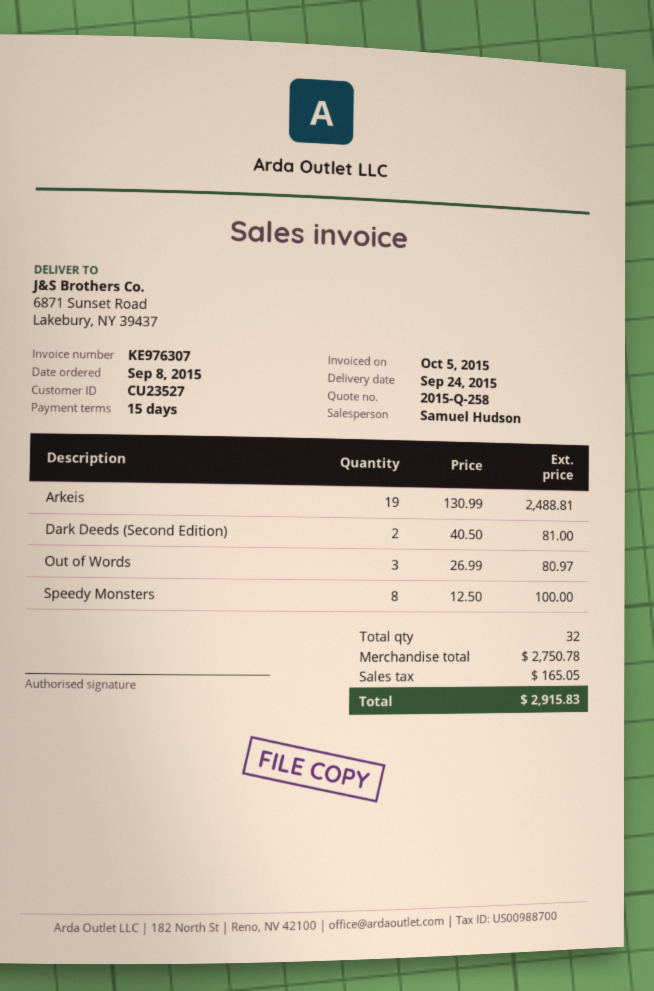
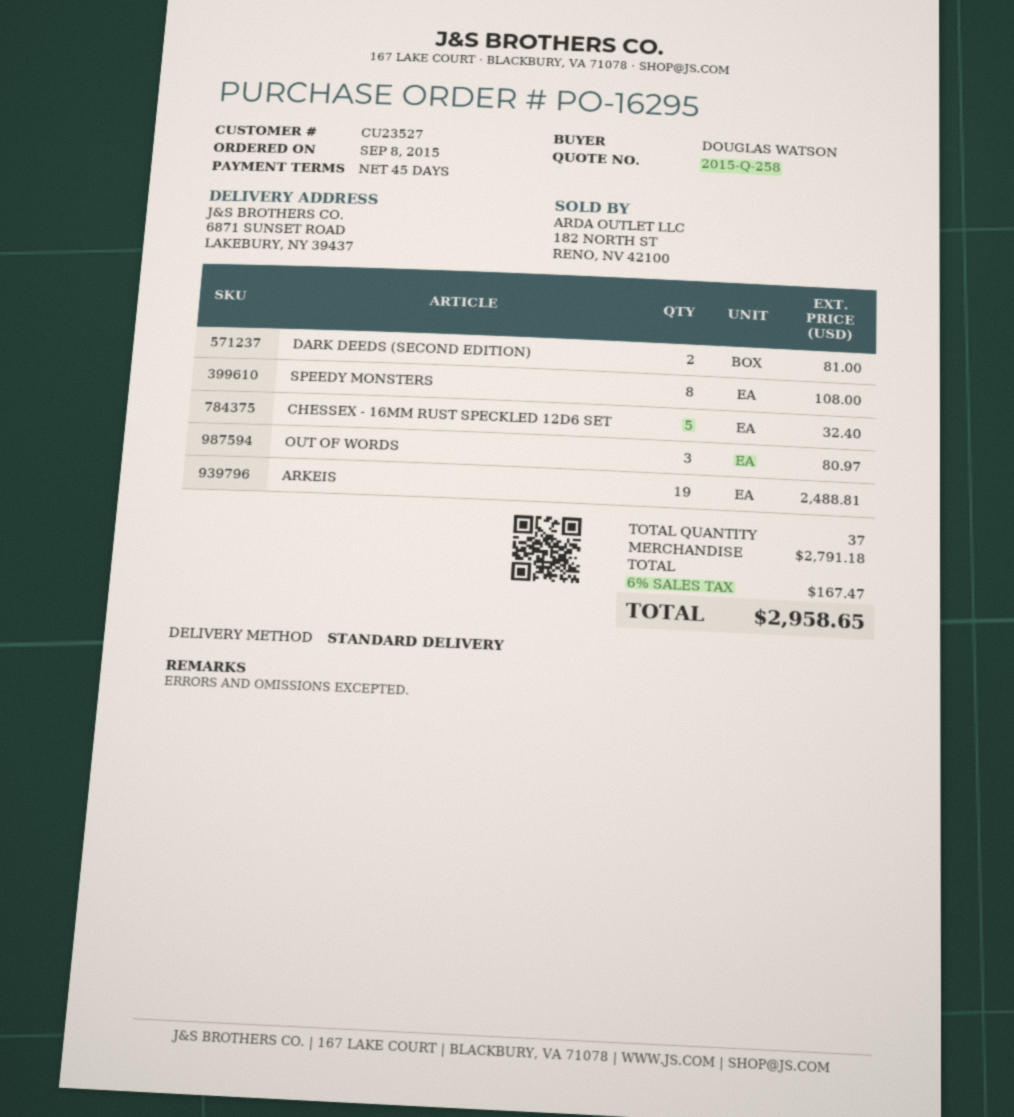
payment terms: 15 days -> 45 days
Speedy Monsters: 8 for 100.00 -> 8 for 108.00
CHESSEX - 16MM RUST SPECKLED 12D6 SET: none -> 5 for 32.40
total quantity: 32 -> 37
subtotal: 2750.78 -> 2791.18
tax: 165.05 -> 167.47
total: 2915.83 -> 2958.65

